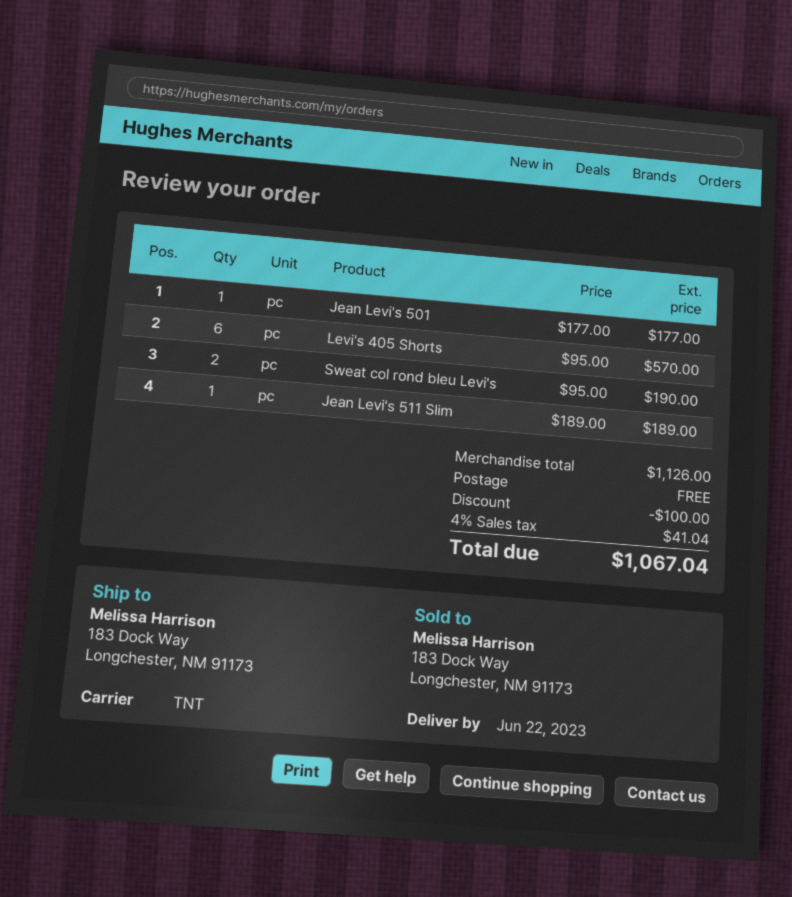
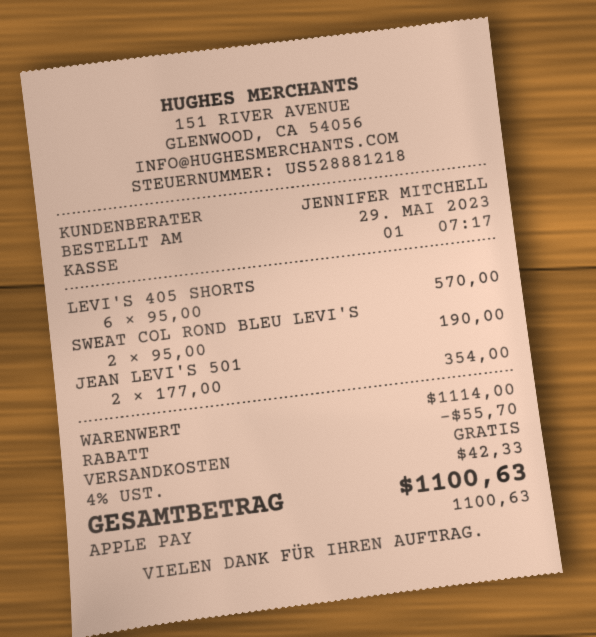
Jean Levi's 501: 1 x 177.00 = 177.00 -> 2 x 177.00 = 354.00
Jean Levi's 511 Slim: 1 x 189.00 = 189.00 -> none
subtotal: 1126.00 -> 1114.00
discount: 100.00 -> 55.70
tax: 4% = 41.04 -> 4% = 42.33
total: 1067.04 -> 1100.63

